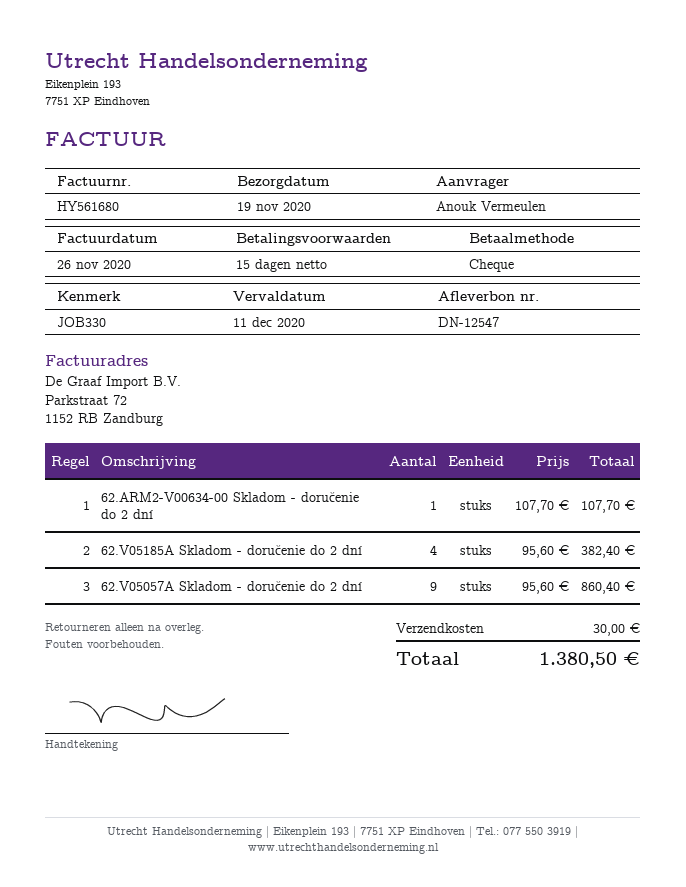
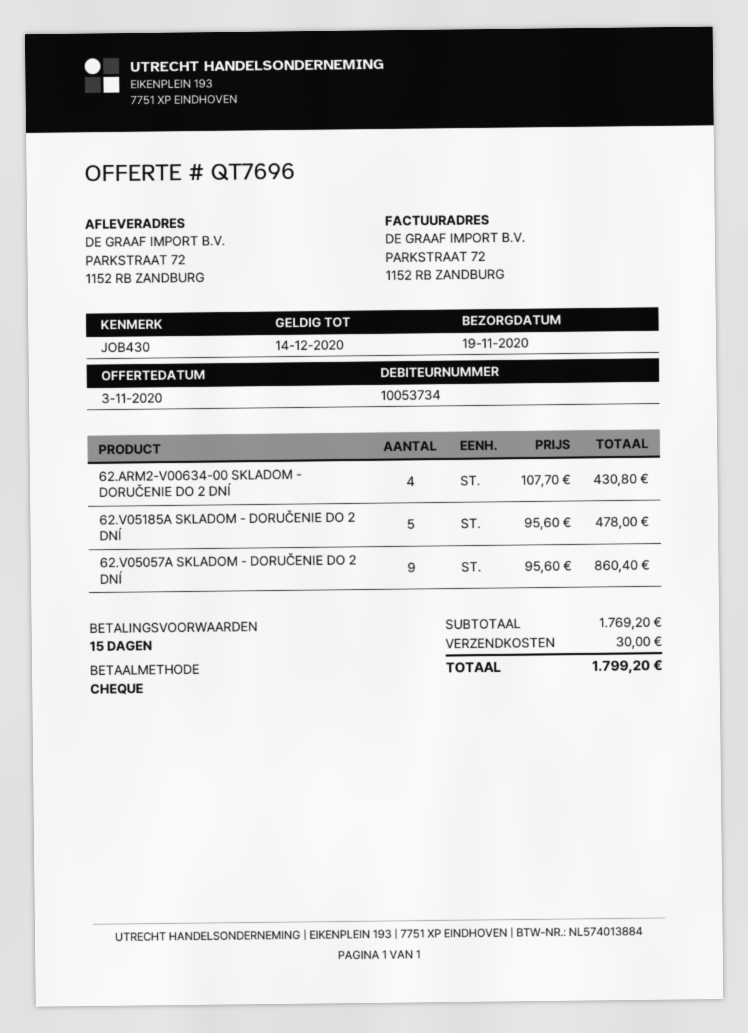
reference: JOB330 -> JOB430
62.ARM2-V00634-00 Skladom - doručenie do 2 dní: 1 x 107.70 = 107.70 -> 4 x 107.70 = 430.80
62.V05185A Skladom - doručenie do 2 dní: 4 x 95.60 = 382.40 -> 5 x 95.60 = 478.00
total: 1380.50 -> 1799.20

